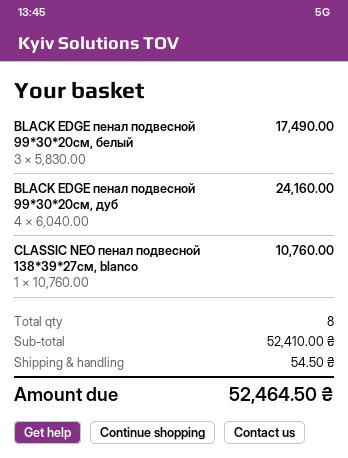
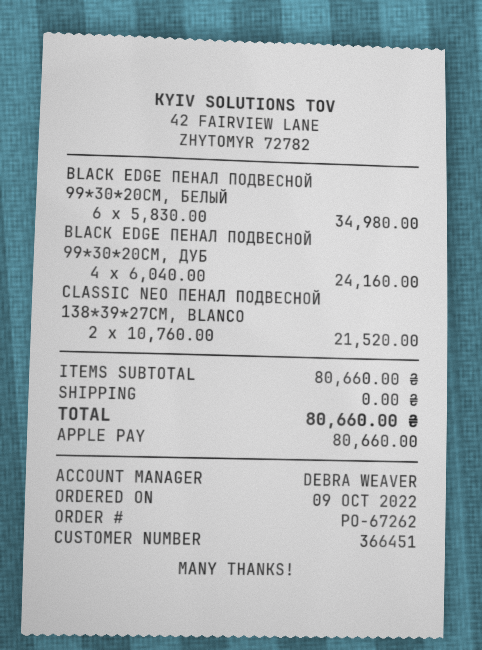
BLACK EDGE пенал подвесной 99*30*20см, белый: 3 x 5830.00 = 17490.00 -> 6 x 5830.00 = 34980.00
CLASSIC NEO пенал подвесной 138*39*27см, blanco: 1 x 10760.00 = 10760.00 -> 2 x 10760.00 = 21520.00
subtotal: 52410.00 -> 80660.00
shipping: 54.50 -> 0.00
total: 52464.50 -> 80660.00

